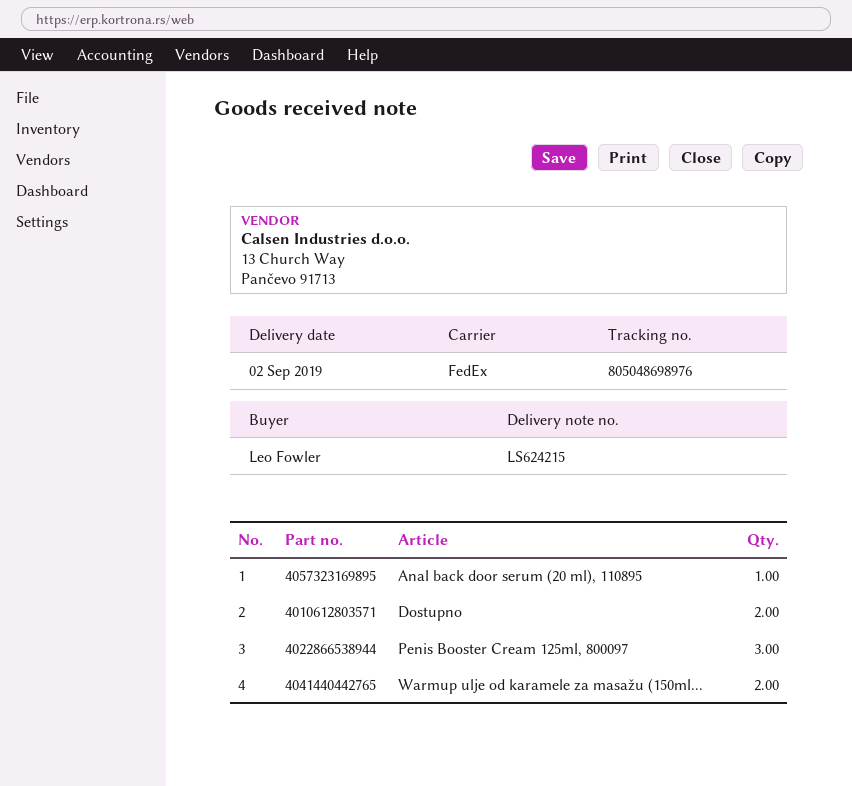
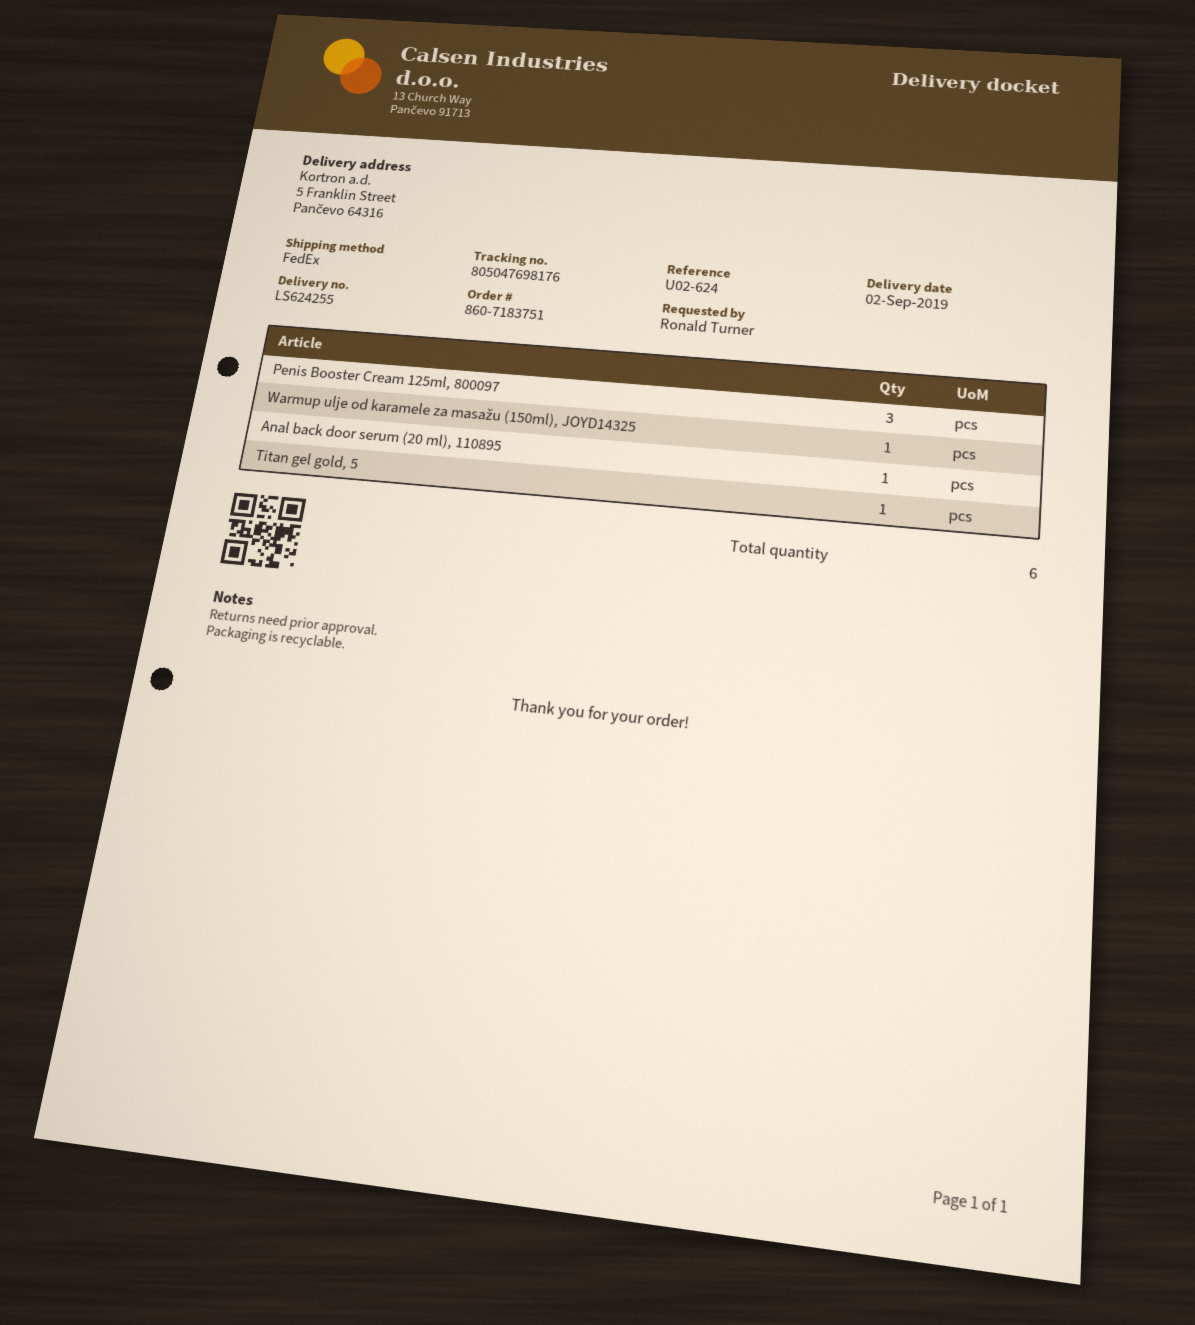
delivery note number: LS624215 -> LS624255
ordered by: Leo Fowler -> Ronald Turner
tracking number: 805048698976 -> 805047698176
Dostupno: 2 -> none
Warmup ulje od karamele za masažu (150ml...: 2 -> 1
Titan gel gold, 5: none -> 1

